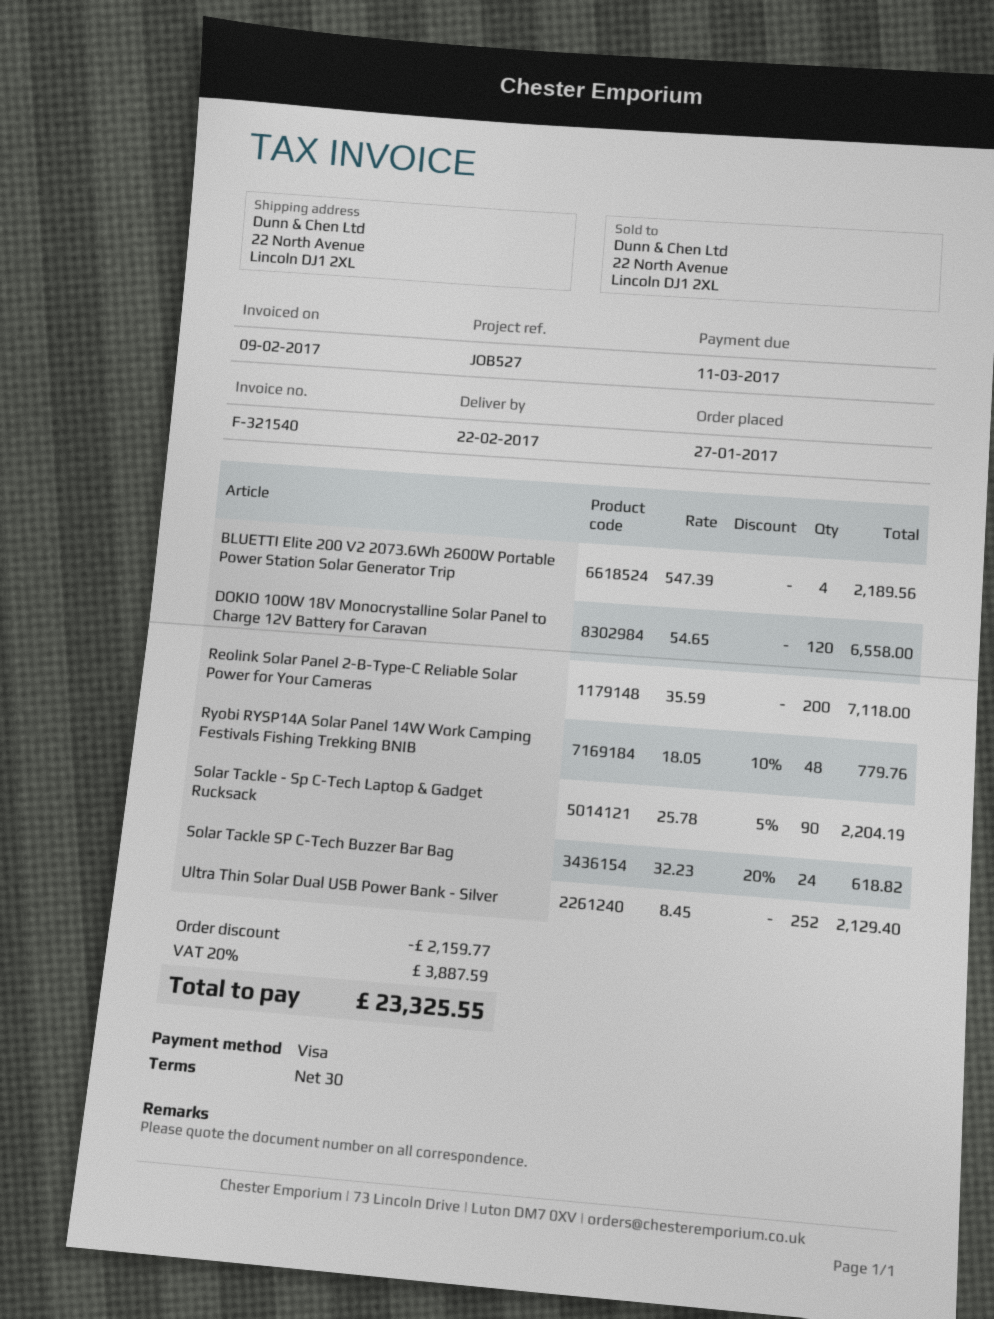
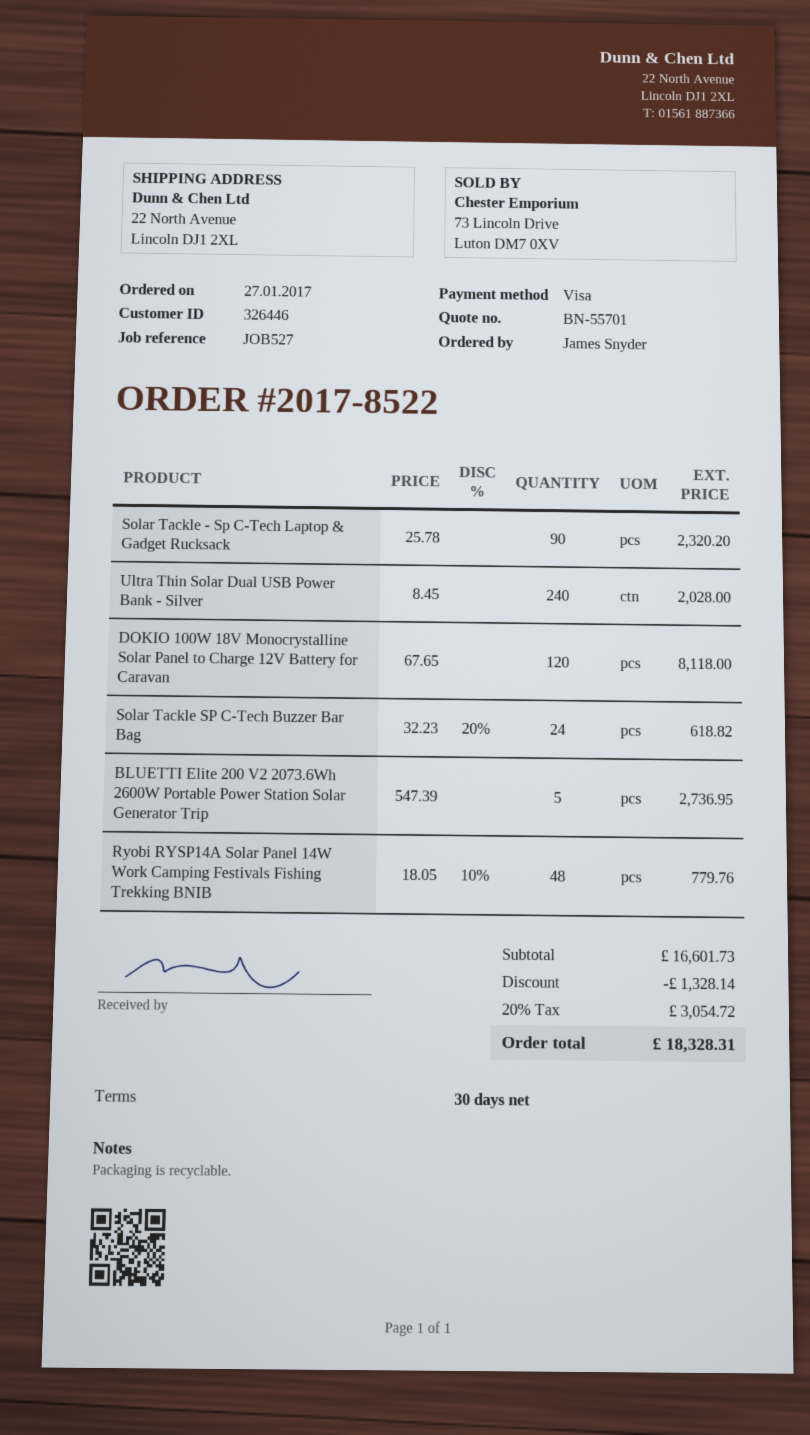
BLUETTI Elite 200 V2 2073.6Wh 2600W Portable Power Station Solar Generator Trip: 4 x 547.39 = 2189.56 -> 5 x 547.39 = 2736.95
DOKIO 100W 18V Monocrystalline Solar Panel to Charge 12V Battery for Caravan: 120 x 54.65 = 6558.00 -> 120 x 67.65 = 8118.00
Reolink Solar Panel 2-B-Type-C Reliable Solar Power for Your Cameras: 200 x 35.59 = 7118.00 -> none
Solar Tackle - Sp C-Tech Laptop & Gadget Rucksack: 90 x 25.78 - 5% = 2204.19 -> 90 x 25.78 = 2320.20
Ultra Thin Solar Dual USB Power Bank - Silver: 252 x 8.45 = 2129.40 -> 240 x 8.45 = 2028.00
discount: 2159.77 -> 1328.14
tax: 20% = 3887.59 -> 20% = 3054.72
total: 23325.55 -> 18328.31

